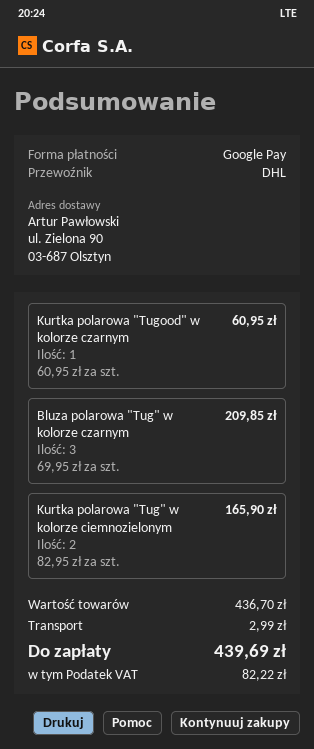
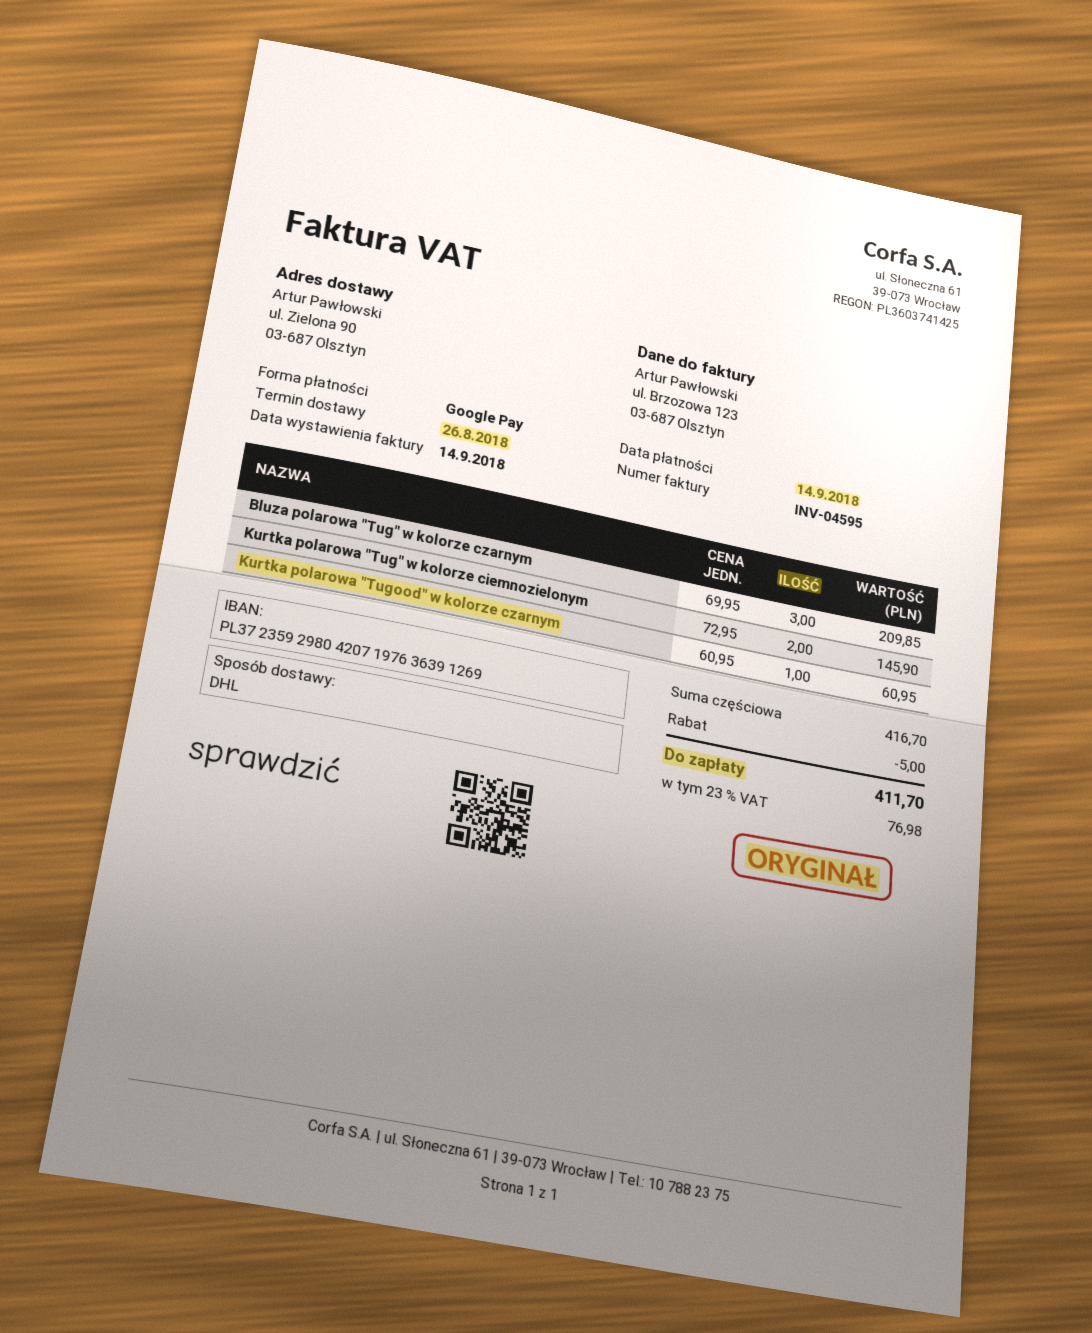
Kurtka polarowa "Tug" w kolorze ciemnozielonym: 2 x 82.95 = 165.90 -> 2 x 72.95 = 145.90
subtotal: 436.70 -> 416.70
discount: none -> 5.00
shipping: 2.99 -> none
tax: 82.22 -> 76.98
total: 439.69 -> 411.70

